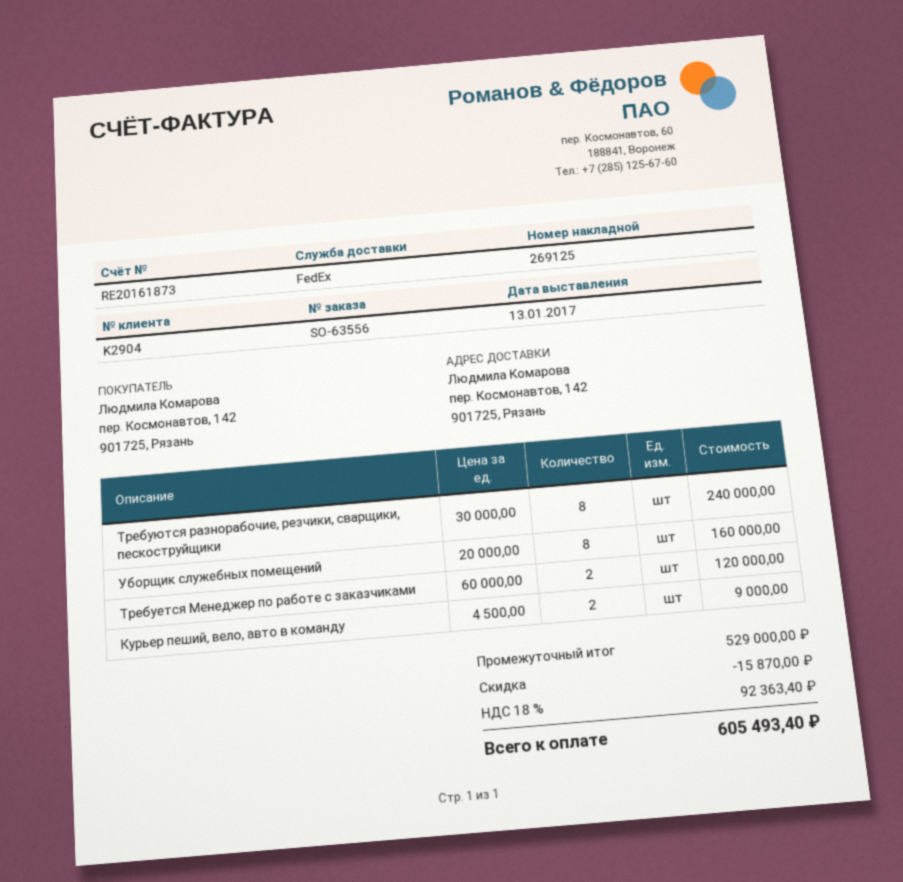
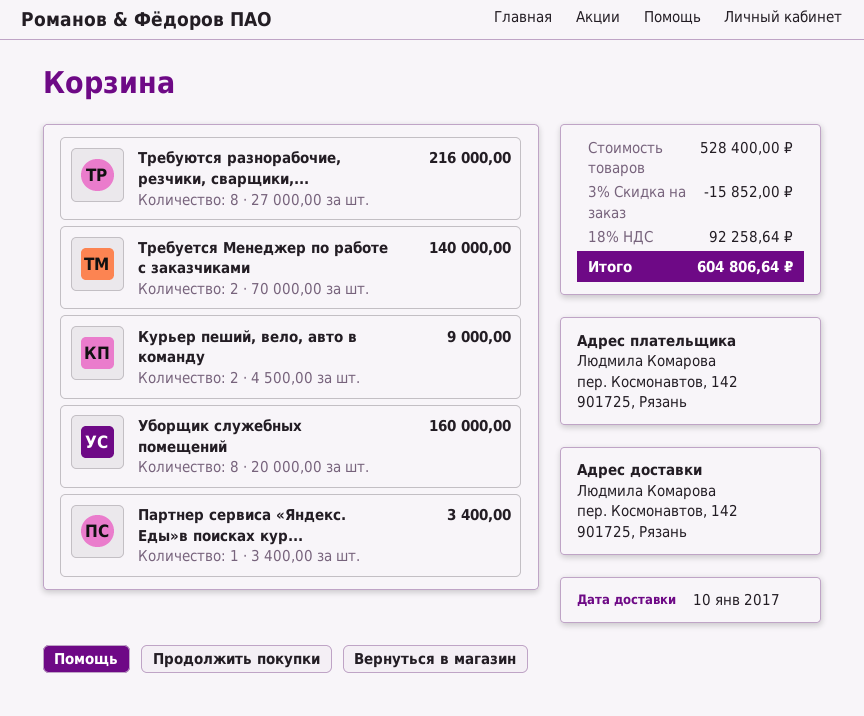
Требуются разнорабочие, резчики, сварщики, пескоструйщики: 8 x 30000.00 = 240000.00 -> 8 x 27000.00 = 216000.00
Требуется Менеджер по работе с заказчиками: 2 x 60000.00 = 120000.00 -> 2 x 70000.00 = 140000.00
Партнер сервиса «Яндекс. Еды»в поисках кур...: none -> 1 x 3400.00 = 3400.00
subtotal: 529000.00 -> 528400.00
discount: 15870.00 -> 15852.00
tax: 18% = 92363.40 -> 18% = 92258.64
total: 605493.40 -> 604806.64

